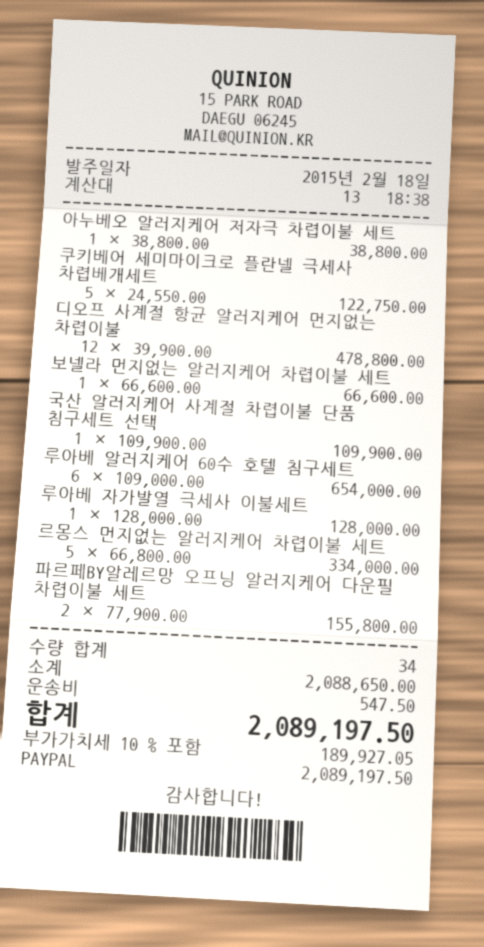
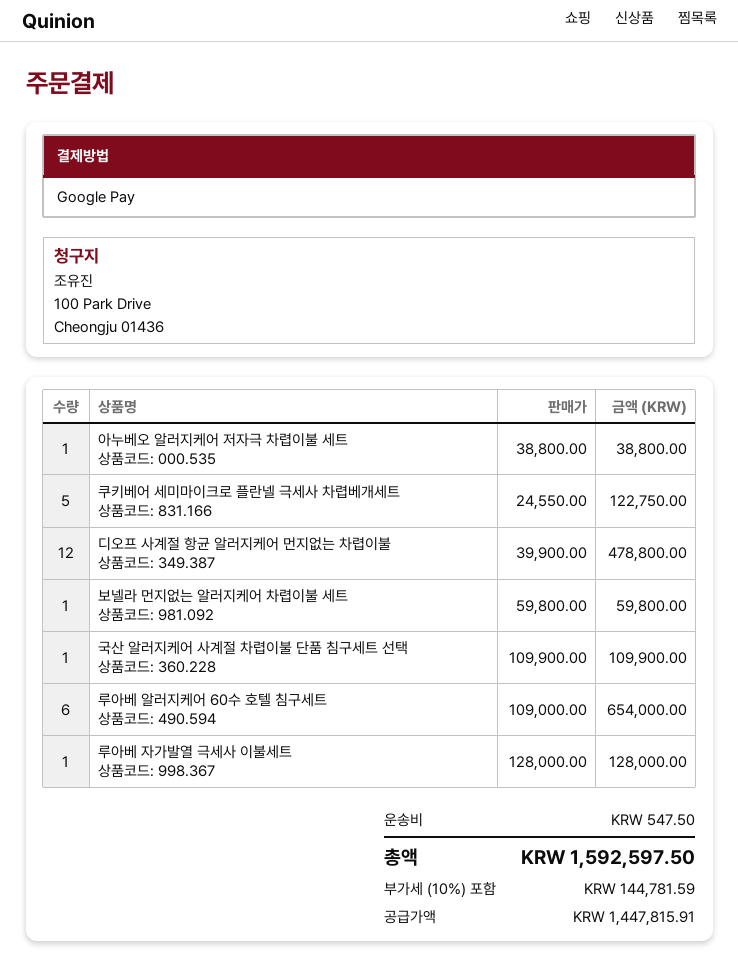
payment method: PayPal -> Google Pay
보넬라 먼지없는 알러지케어 차렵이불 세트: 1 x 66600.00 = 66600.00 -> 1 x 59800.00 = 59800.00
르몽스 먼지없는 알러지케어 차렵이불 세트: 5 x 66800.00 = 334000.00 -> none
파르페BY알레르망 오프닝 알러지케어 다운필 차렵이불 세트: 2 x 77900.00 = 155800.00 -> none
tax: 10% = 189927.05 -> 10% = 144781.59
total: 2089197.50 -> 1592597.50

